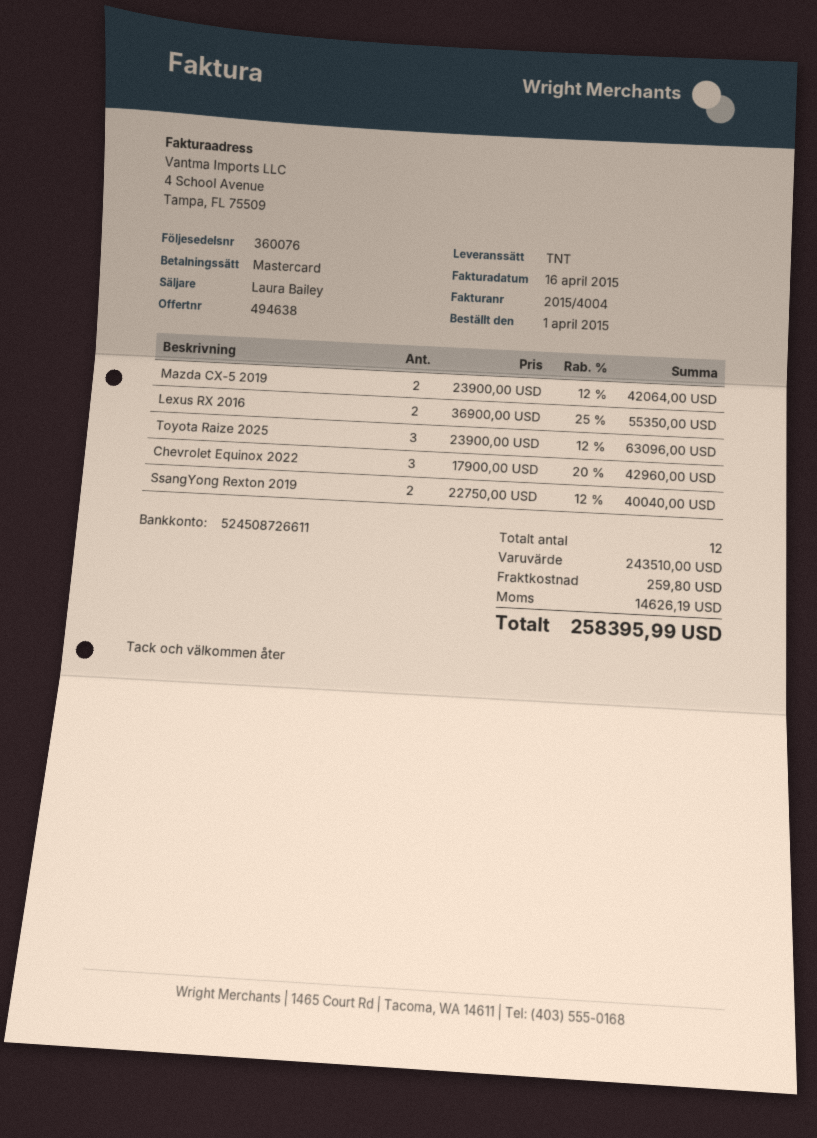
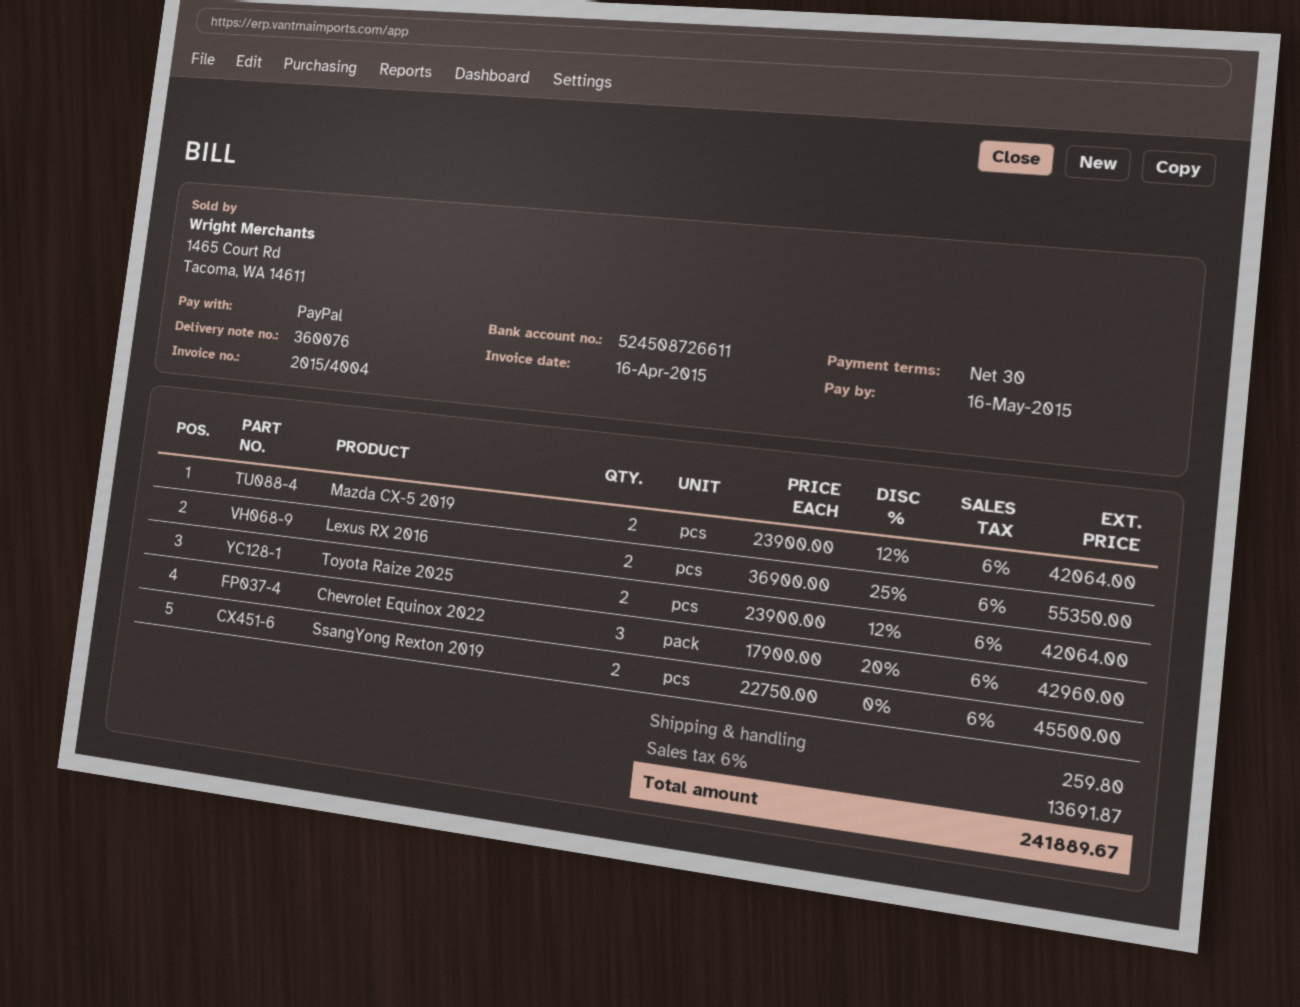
payment method: Mastercard -> PayPal
Toyota Raize 2025: 3 x 23900.00 - 12% = 63096.00 -> 2 x 23900.00 - 12% = 42064.00
SsangYong Rexton 2019: 2 x 22750.00 - 12% = 40040.00 -> 2 x 22750.00 = 45500.00
tax: 14626.19 -> 13691.87
total: 258395.99 -> 241889.67

